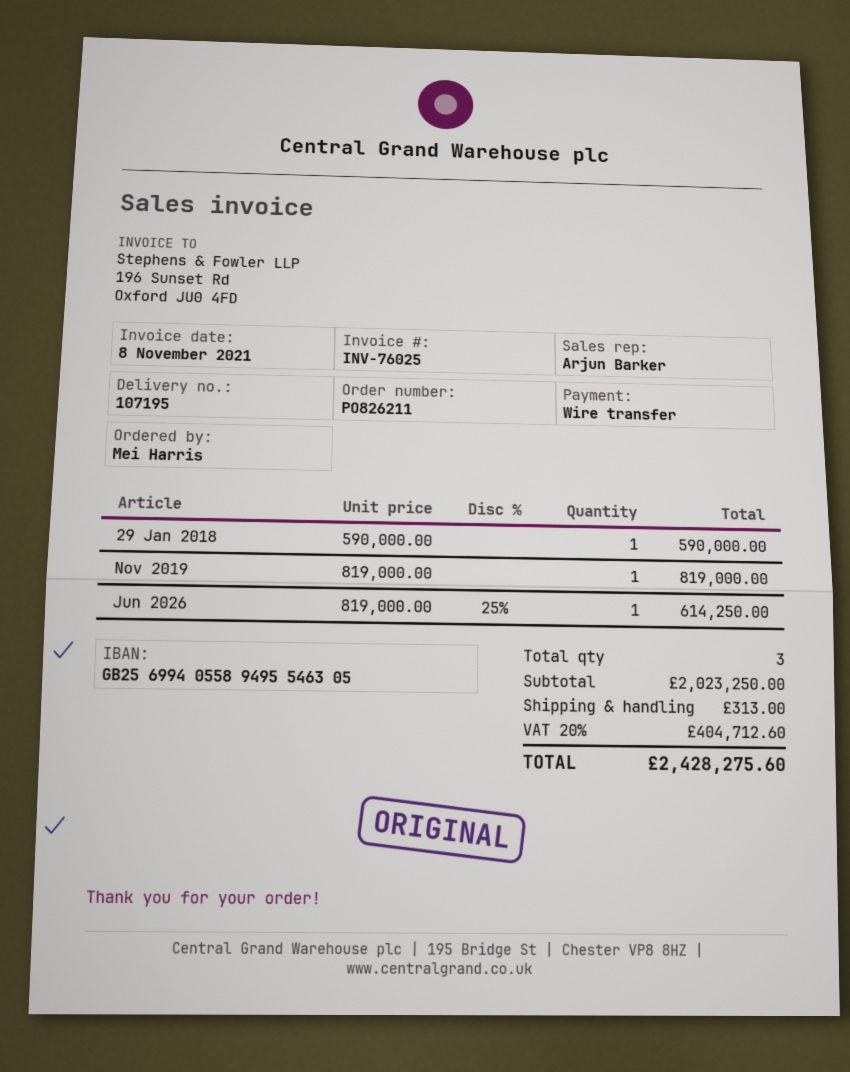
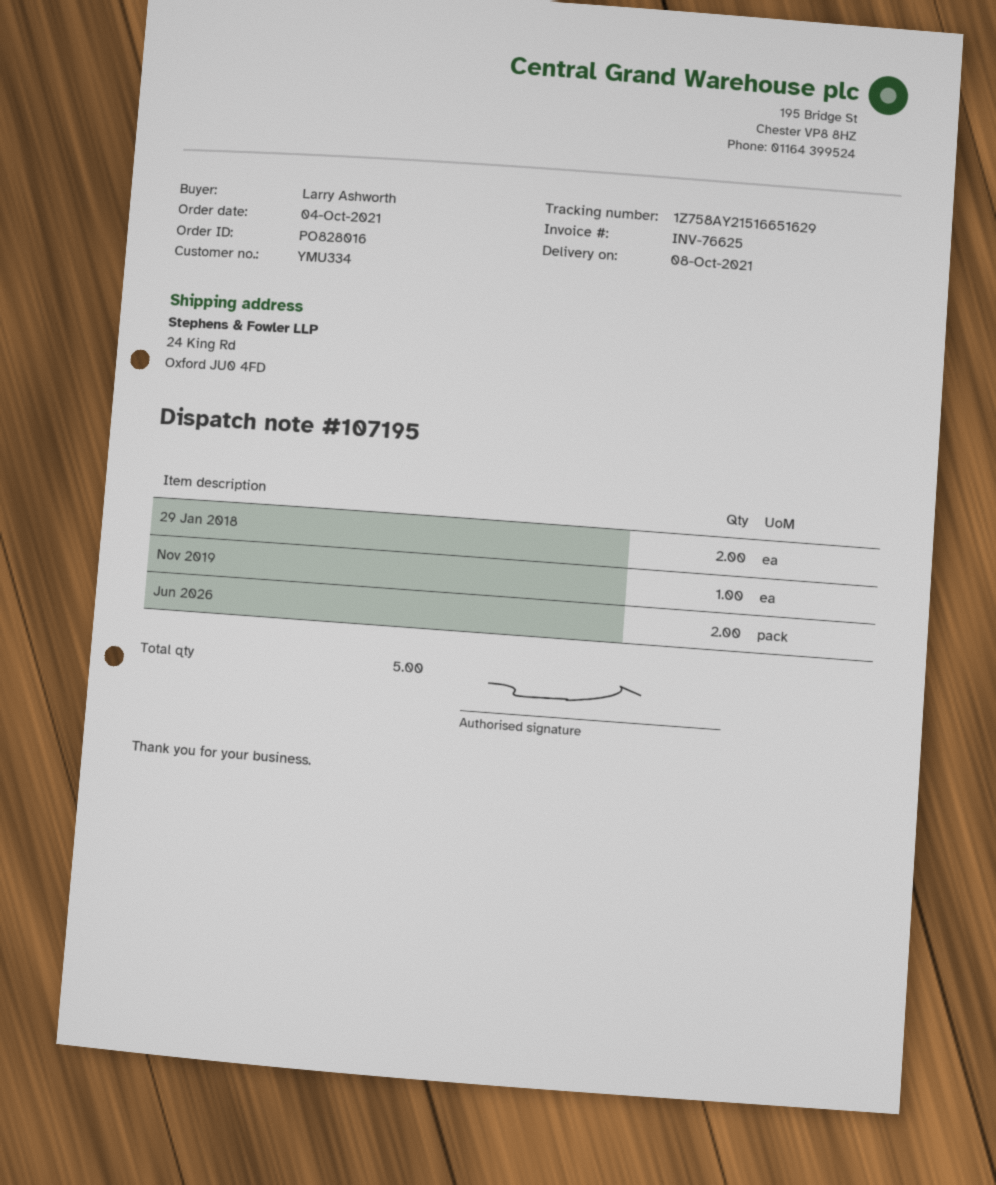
order number: PO826211 -> PO828016
invoice number: INV-76025 -> INV-76625
ordered by: Mei Harris -> Larry Ashworth
29 Jan 2018: 1 -> 2
Jun 2026: 1 -> 2
total quantity: 3 -> 5

